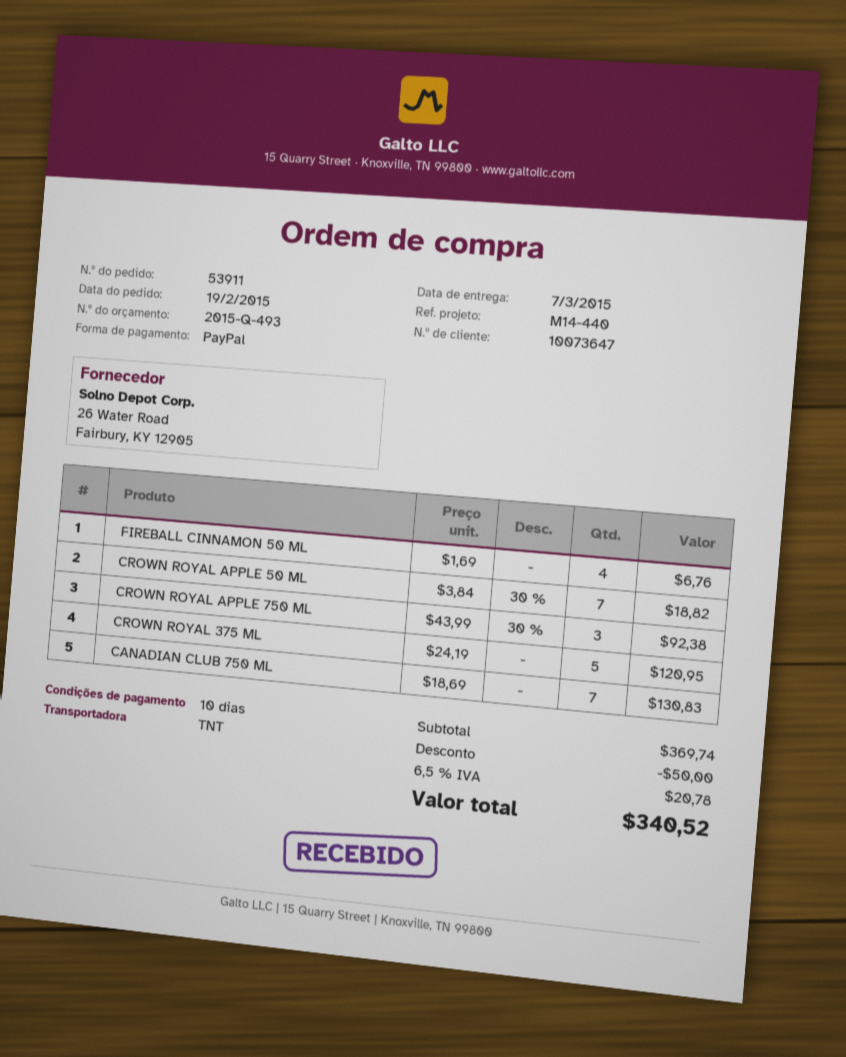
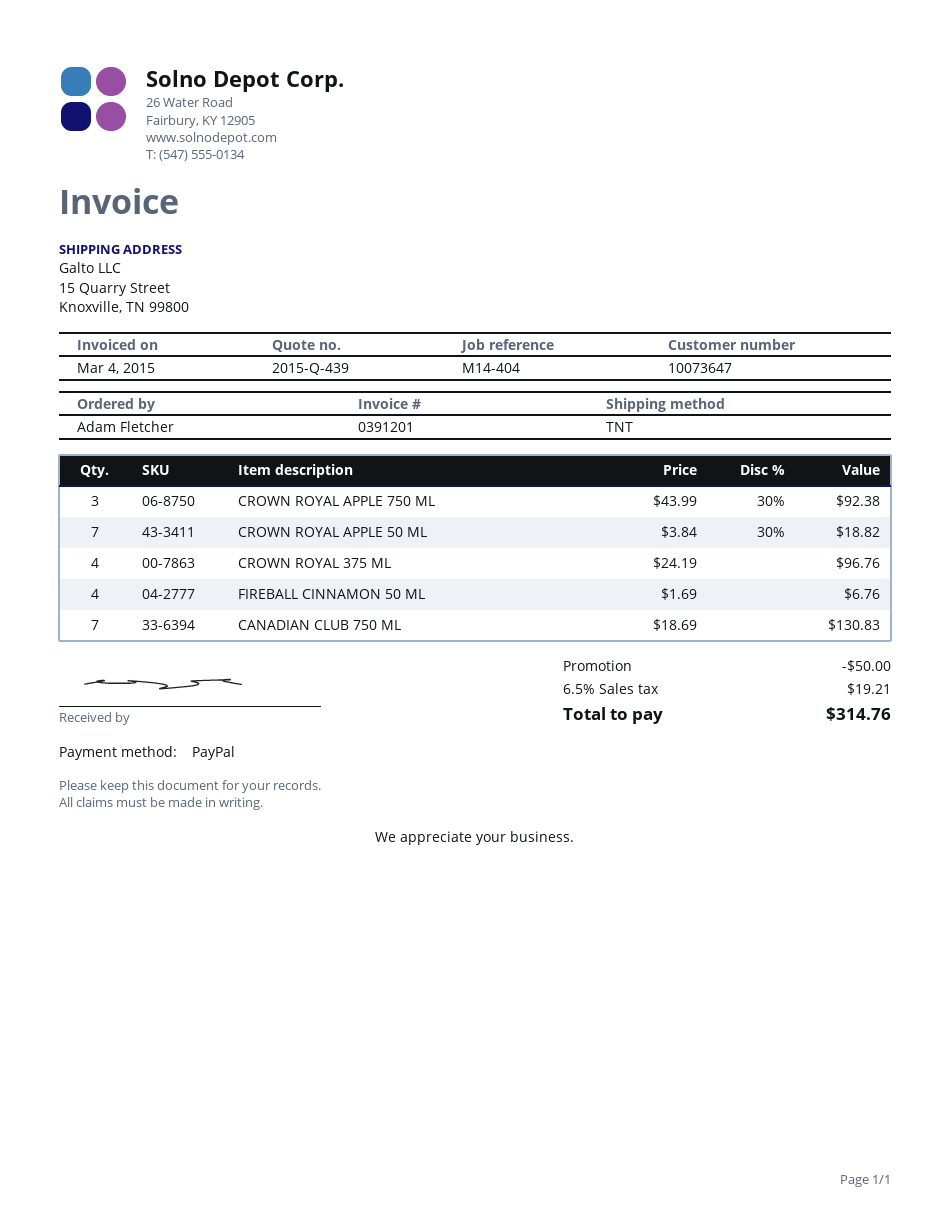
quote number: 2015-Q-493 -> 2015-Q-439
reference: M14-440 -> M14-404
CROWN ROYAL 375 ML: 5 x 24.19 = 120.95 -> 4 x 24.19 = 96.76
tax: 6.5% = 20.78 -> 6.5% = 19.21
total: 340.52 -> 314.76

